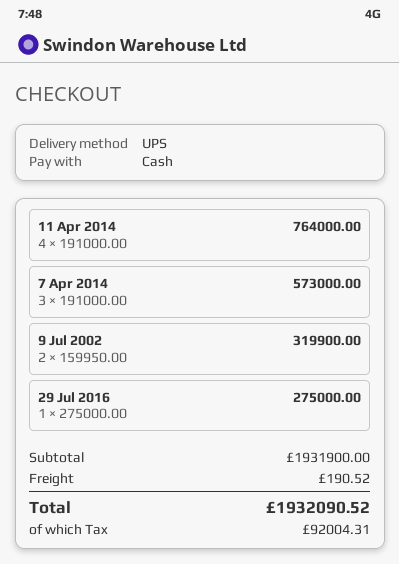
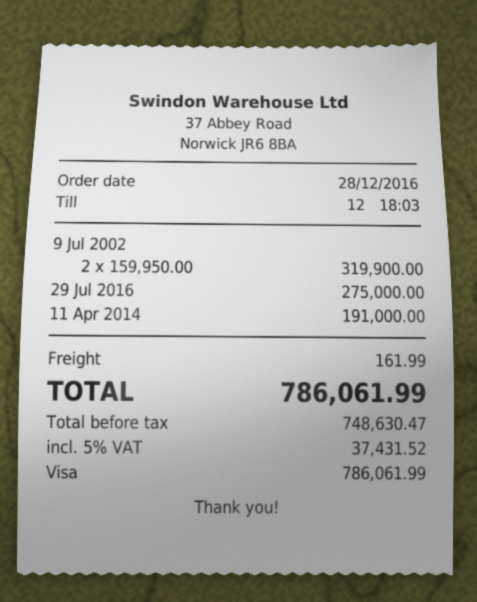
payment method: cash -> Visa
11 Apr 2014: 4 x 191000.00 = 764000.00 -> 1 x 191000.00 = 191000.00
7 Apr 2014: 3 x 191000.00 = 573000.00 -> none
shipping: 190.52 -> 161.99
tax: 92004.31 -> 37431.52
total: 1932090.52 -> 786061.99

